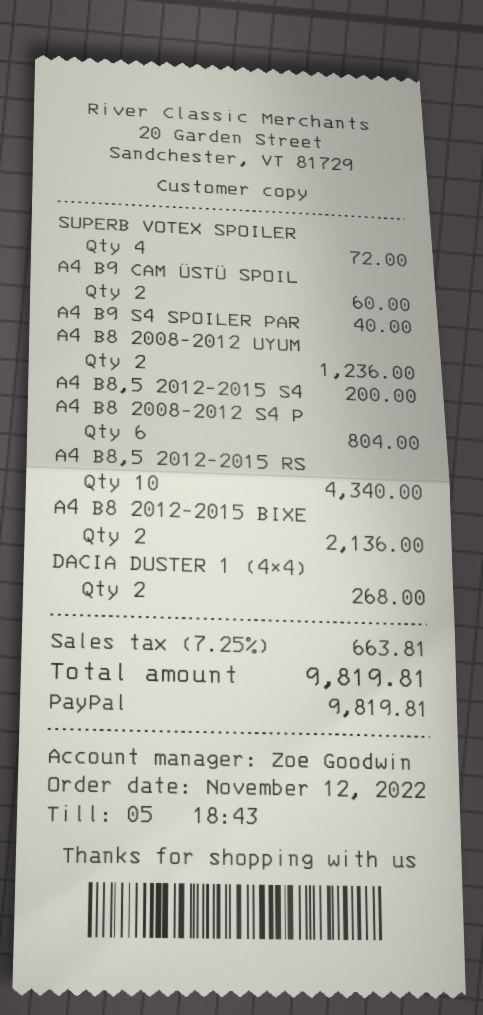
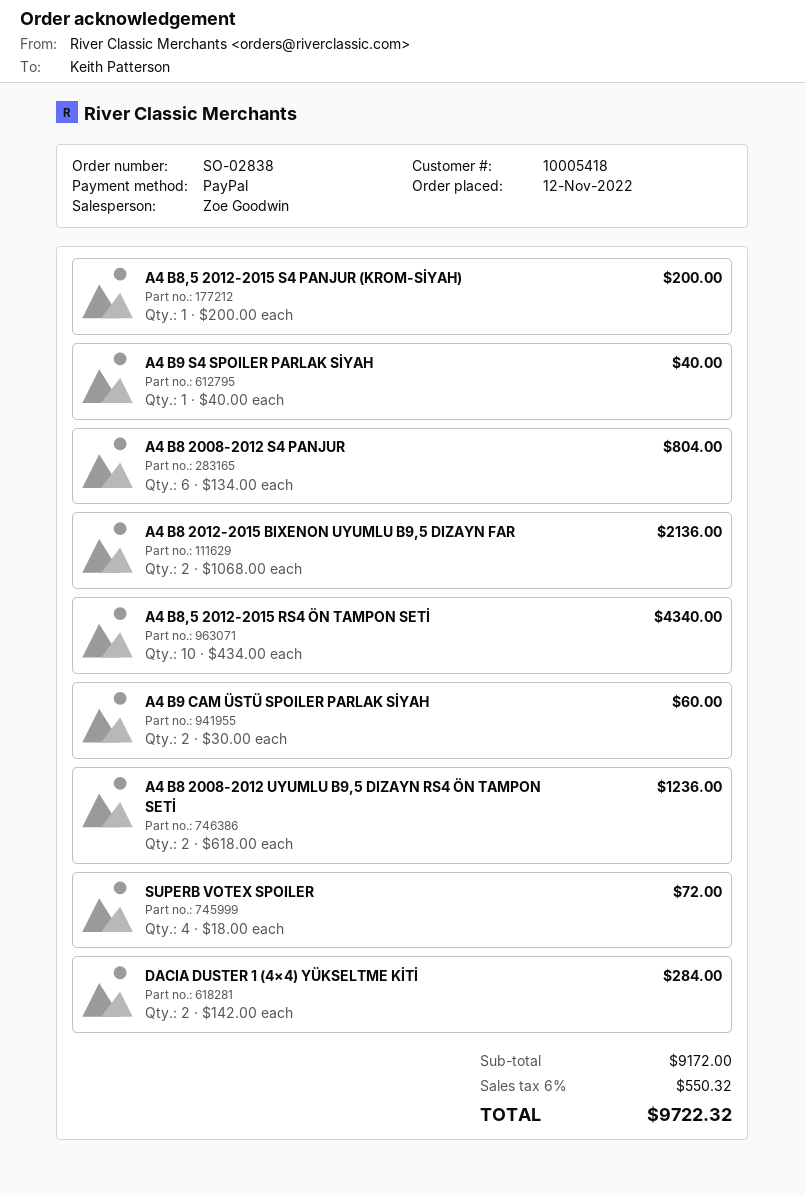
DACIA DUSTER 1 (4×4): 2 for 268.00 -> 2 for 284.00
tax: 7.25% = 663.81 -> 6% = 550.32
total: 9819.81 -> 9722.32

